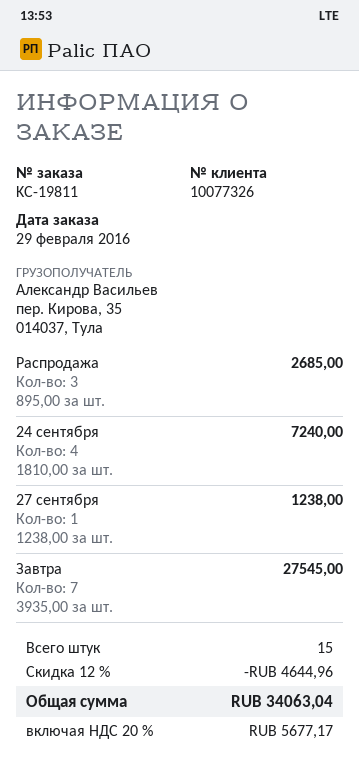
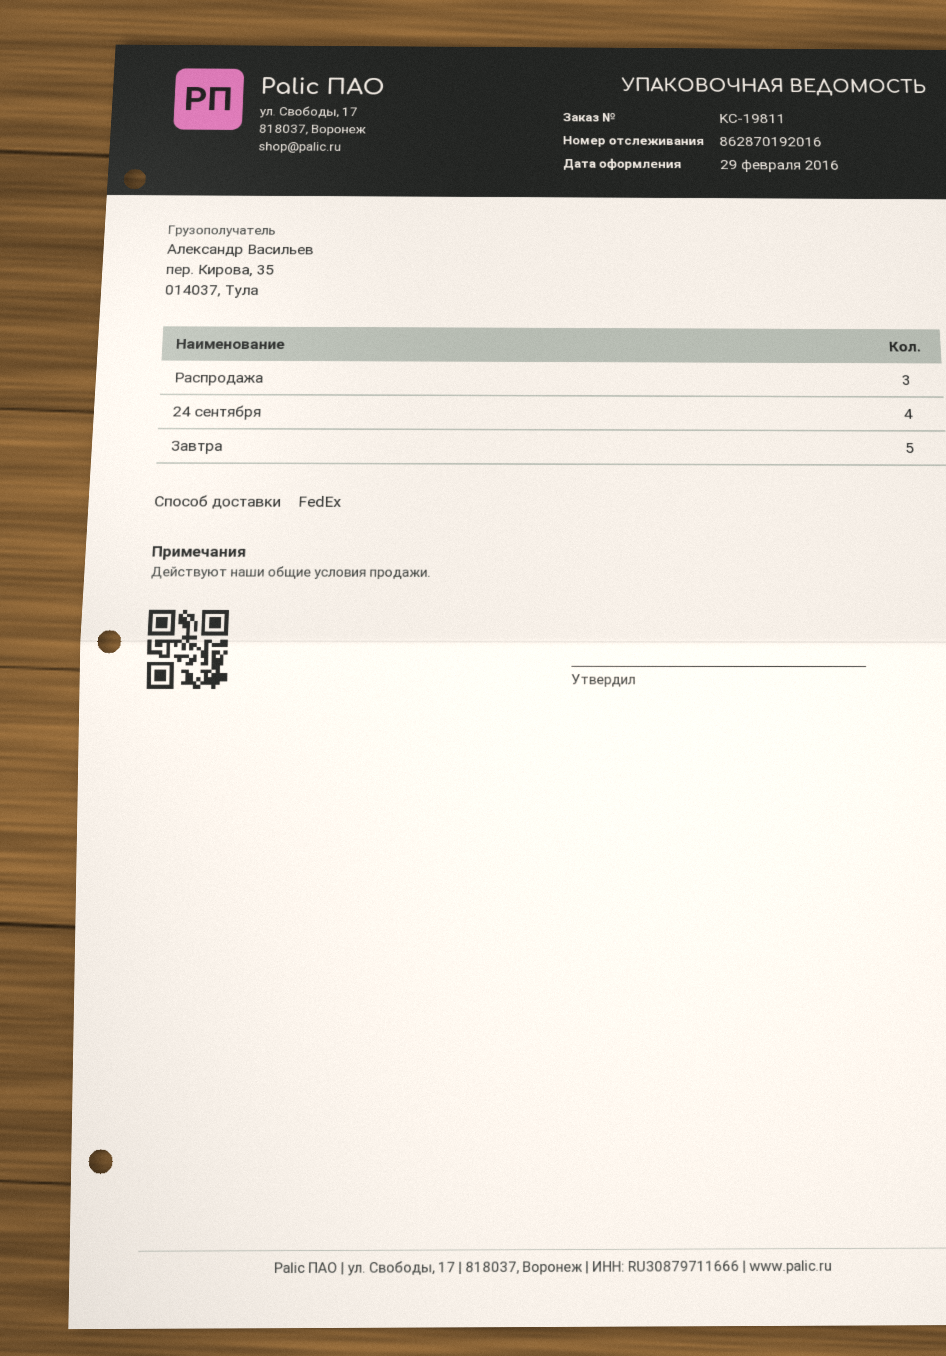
27 сентября: 1 -> none
Завтра: 7 -> 5

